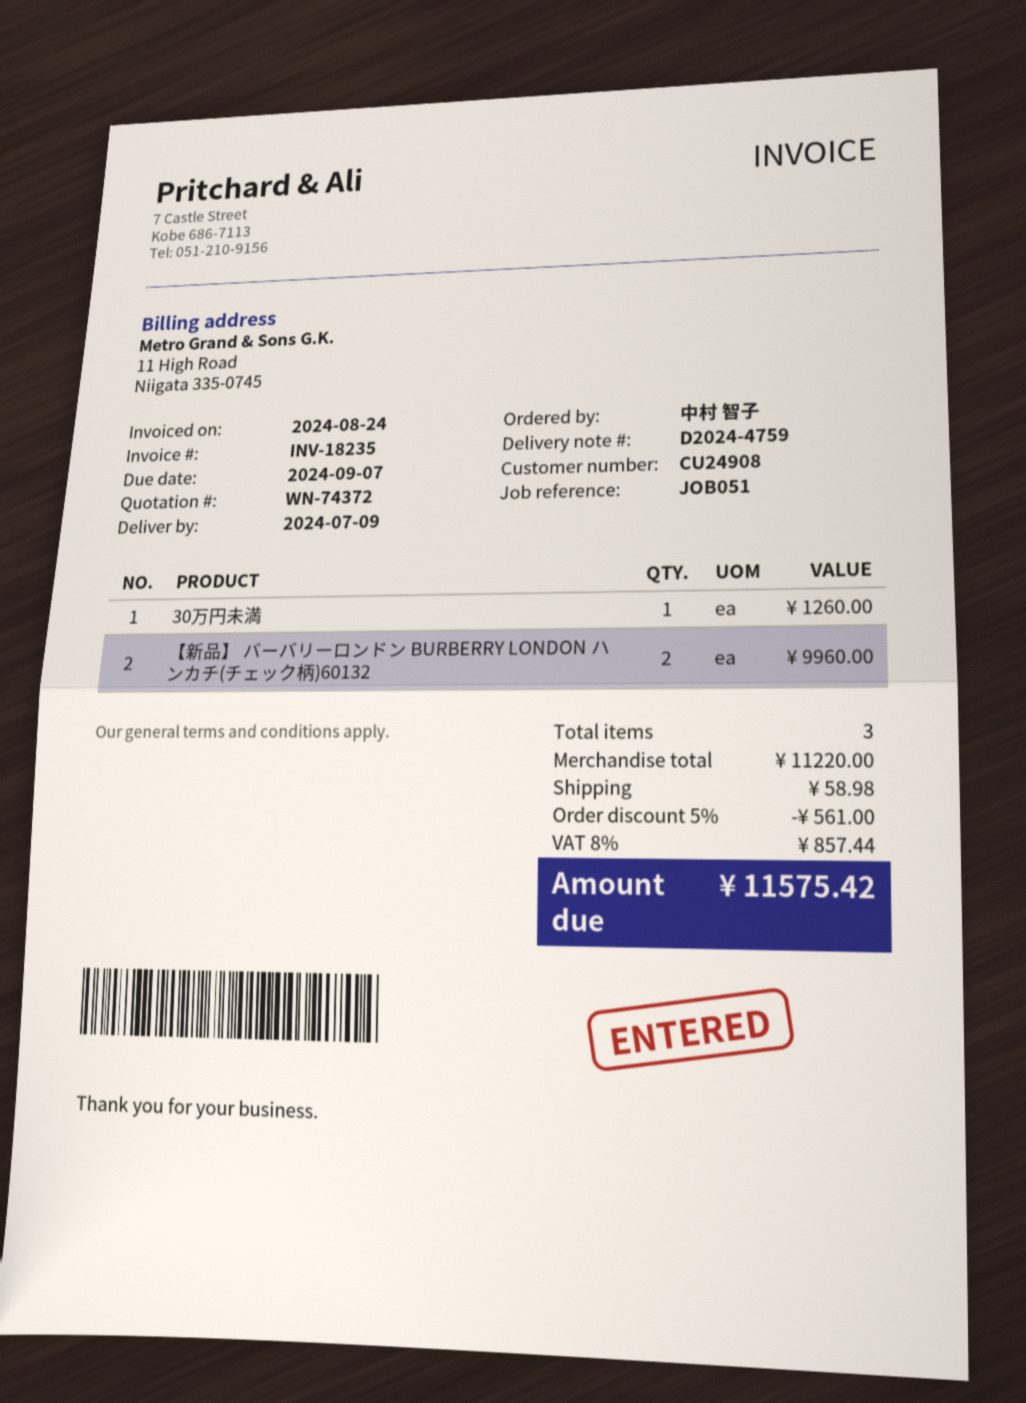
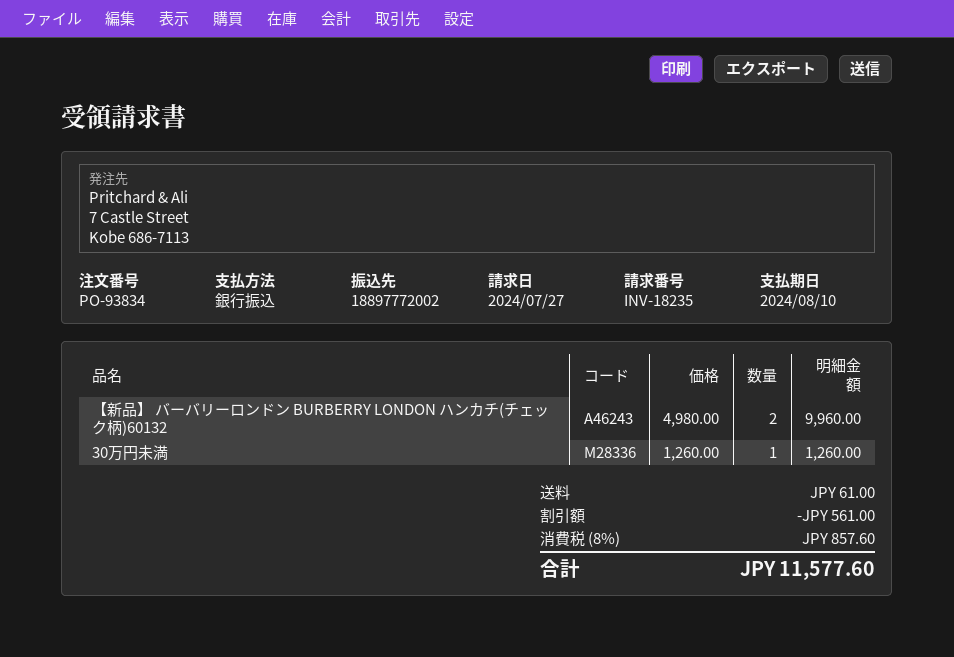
invoice date: 2024-08-24 -> 2024-07-27
due date: 2024-09-07 -> 2024-08-10
shipping: 58.98 -> 61.00
tax: 8% = 857.44 -> 8% = 857.60
total: 11575.42 -> 11577.60

